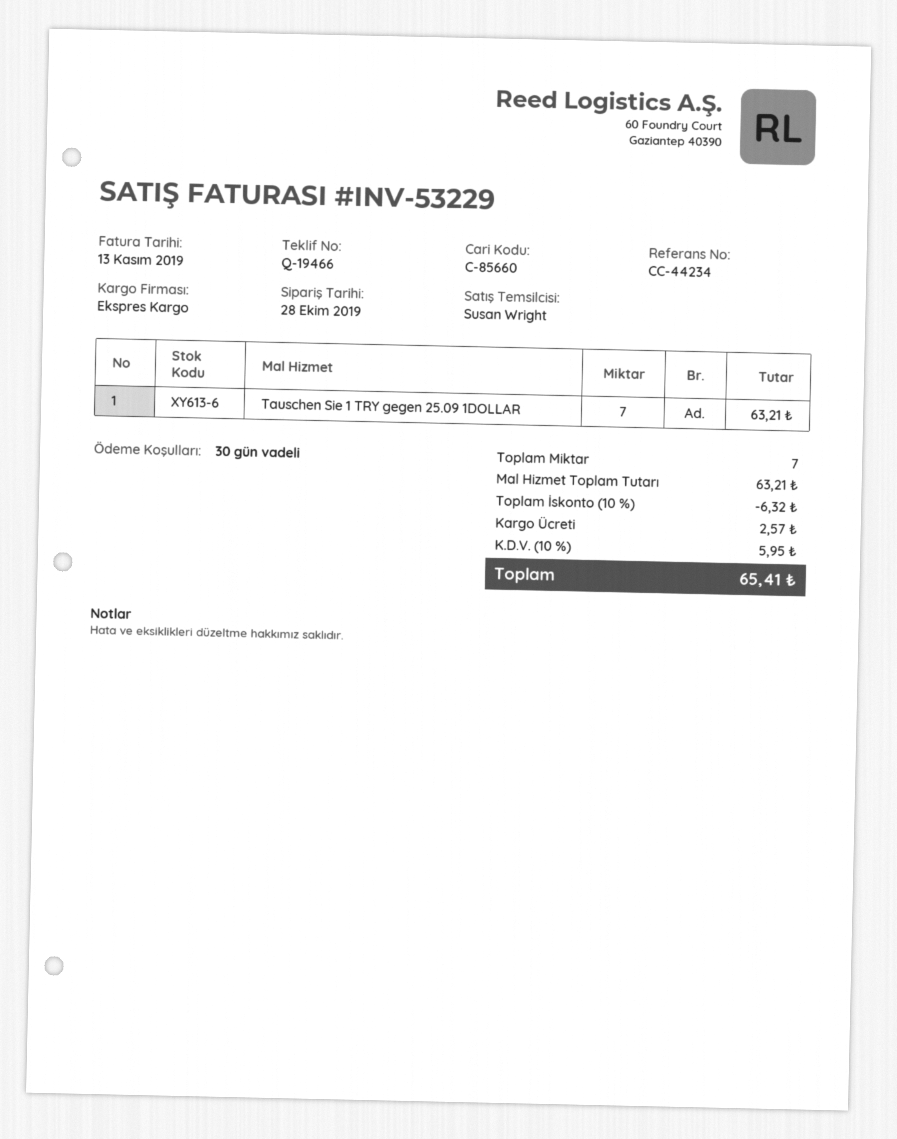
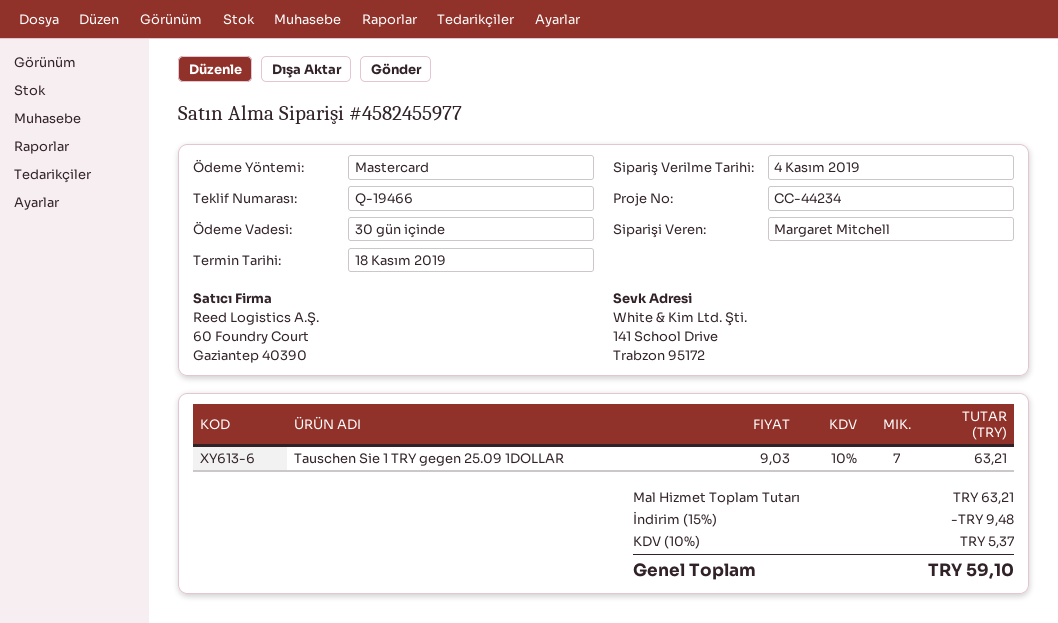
order date: 2019-10-28 -> 2019-11-04
discount: 10% = 6.32 -> 15% = 9.48
shipping: 2.57 -> none
tax: 10% = 5.95 -> 10% = 5.37
total: 65.41 -> 59.10

